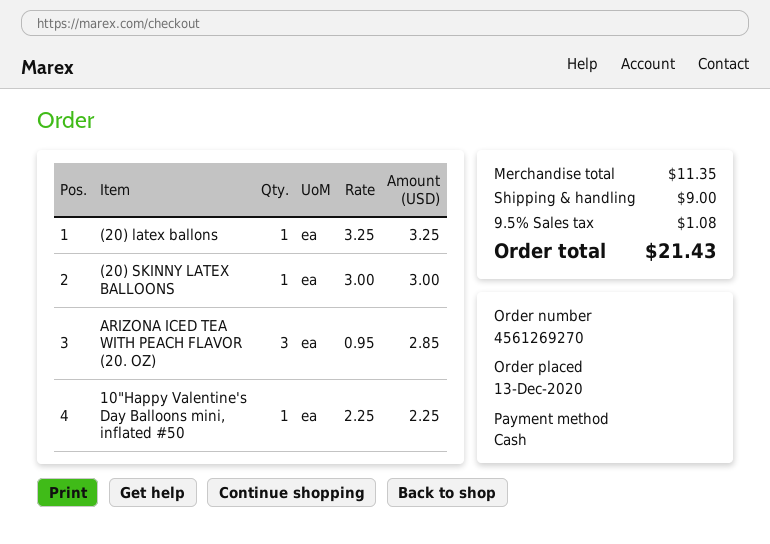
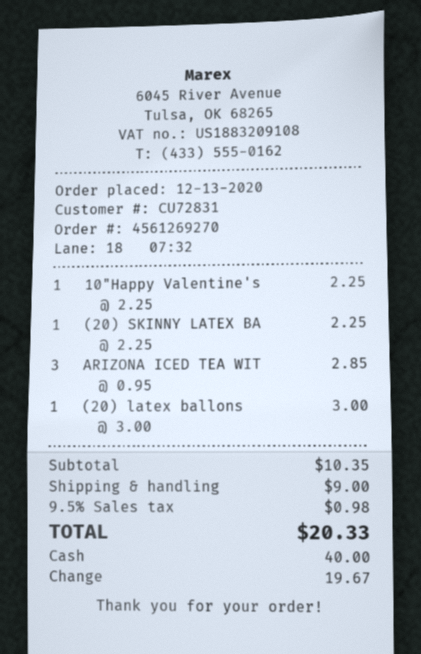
(20) latex ballons: 1 x 3.25 = 3.25 -> 1 x 3.00 = 3.00
(20) SKINNY LATEX BALLOONS: 1 x 3.00 = 3.00 -> 1 x 2.25 = 2.25
subtotal: 11.35 -> 10.35
tax: 9.5% = 1.08 -> 9.5% = 0.98
total: 21.43 -> 20.33

